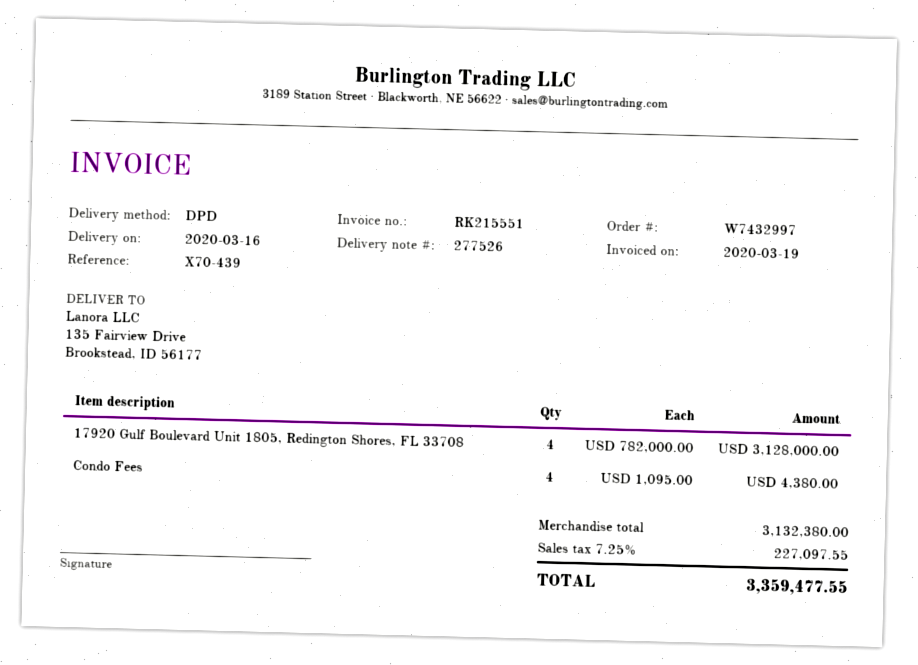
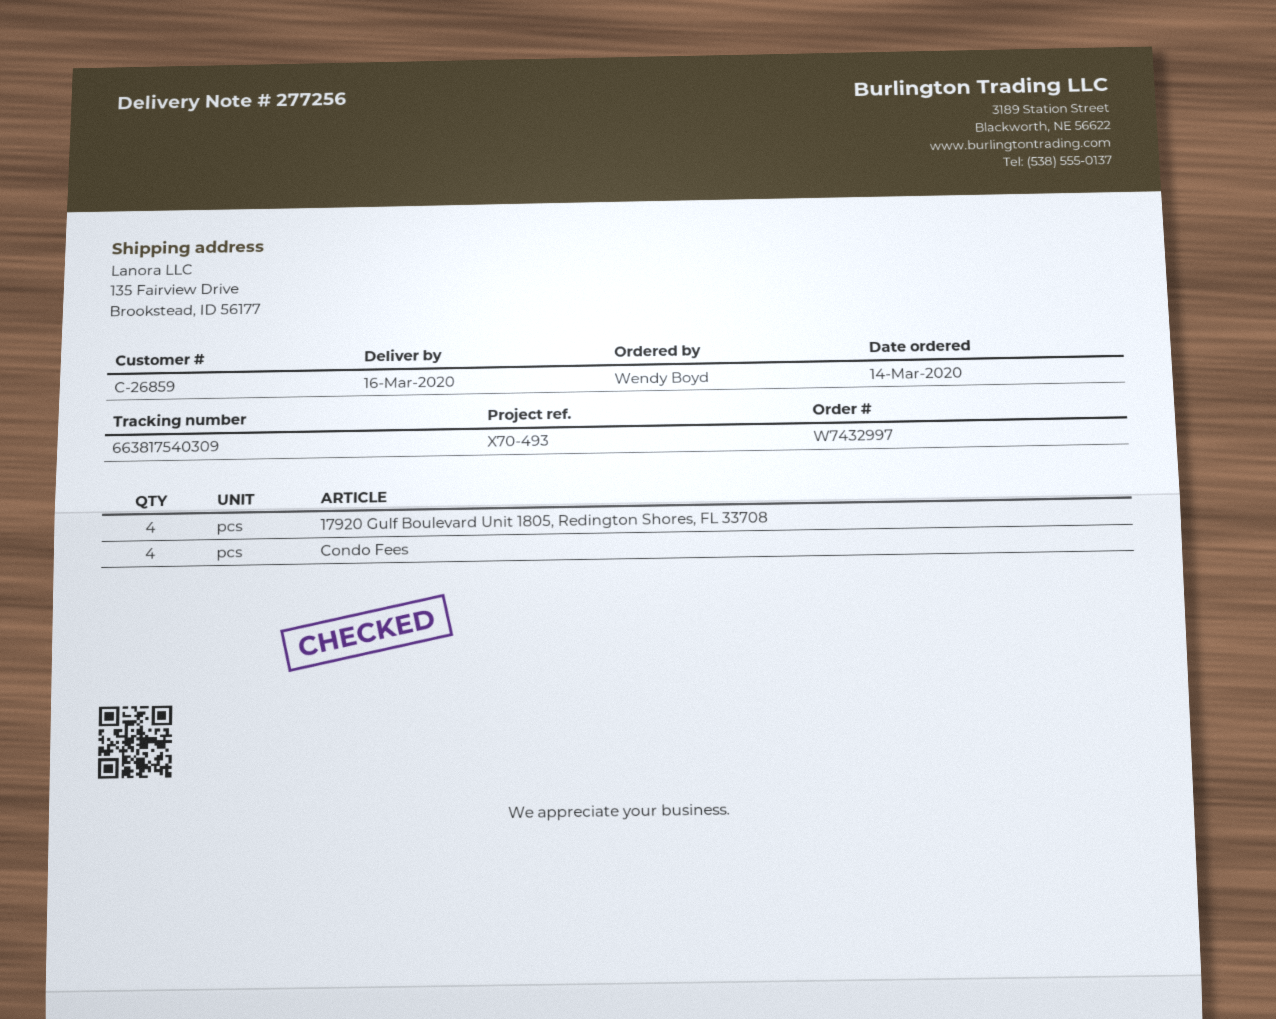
delivery note number: 277526 -> 277256
reference: X70-439 -> X70-493

